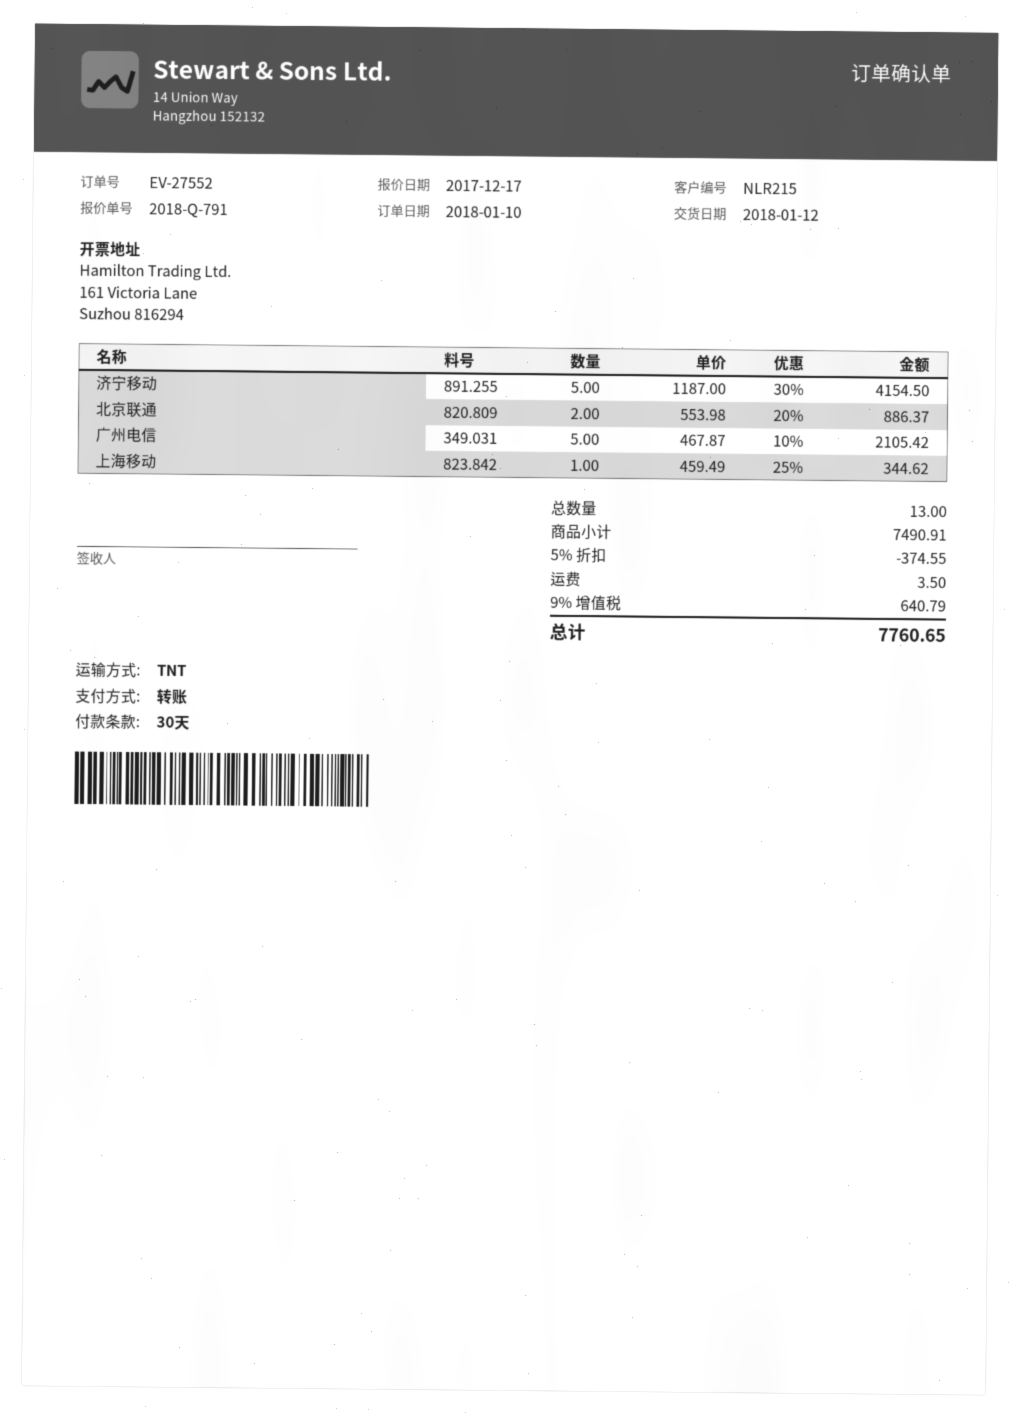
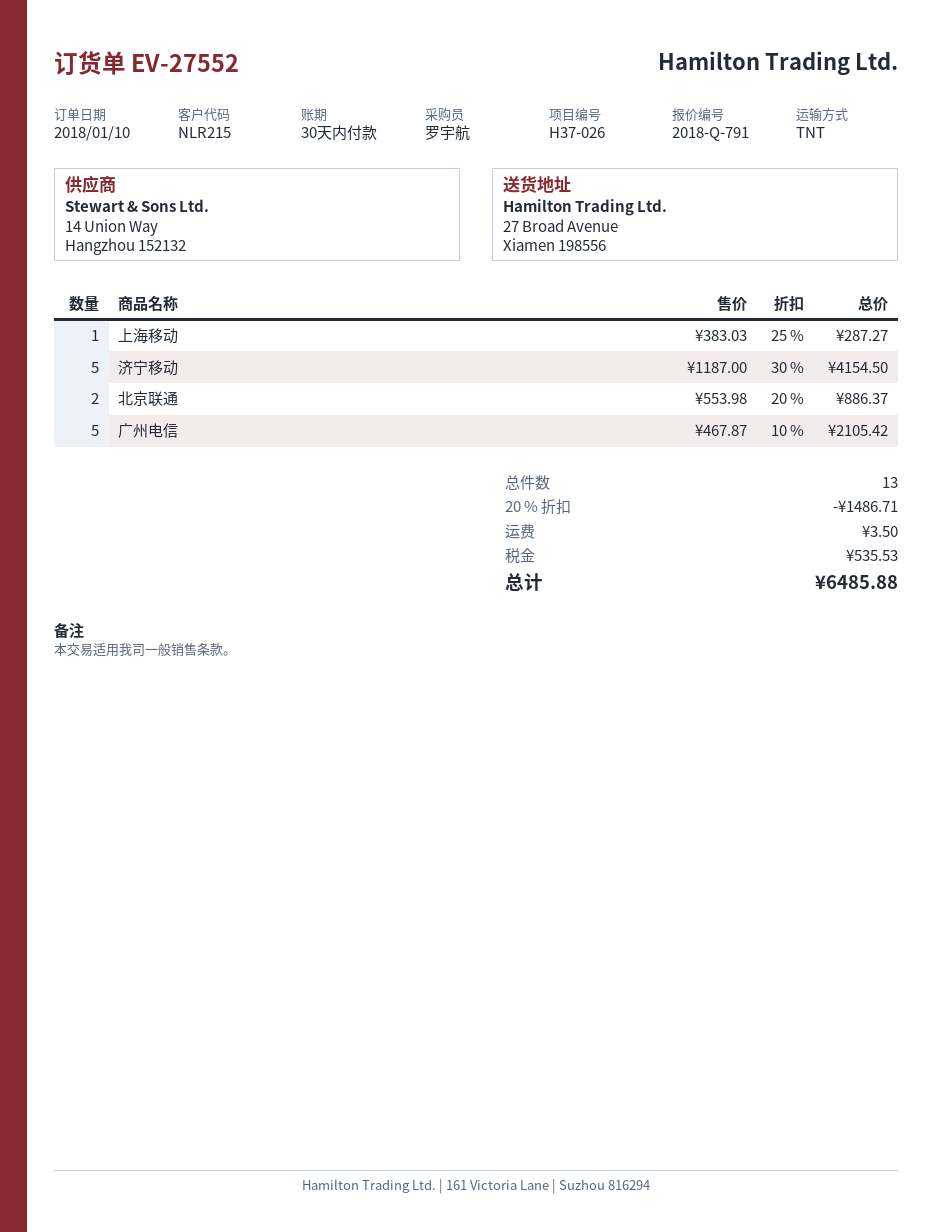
上海移动: 1 x 459.49 - 25% = 344.62 -> 1 x 383.03 - 25% = 287.27
discount: 5% = 374.55 -> 20% = 1486.71
tax: 640.79 -> 535.53
total: 7760.65 -> 6485.88

